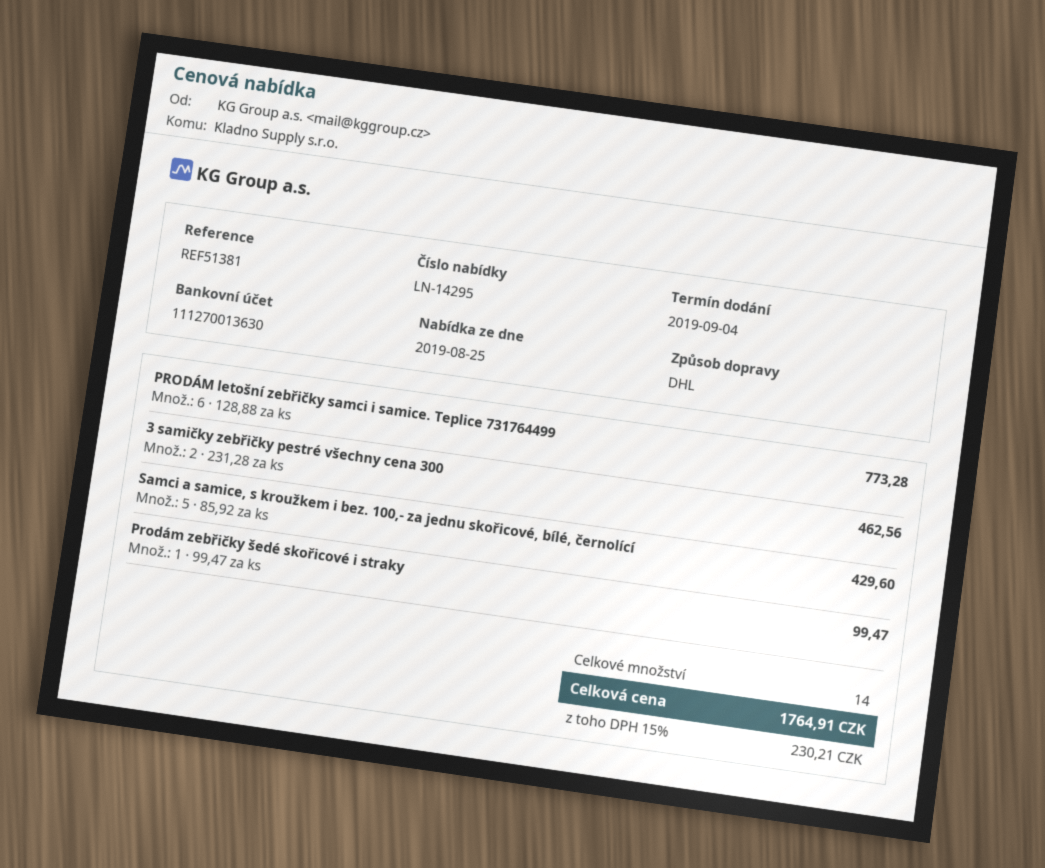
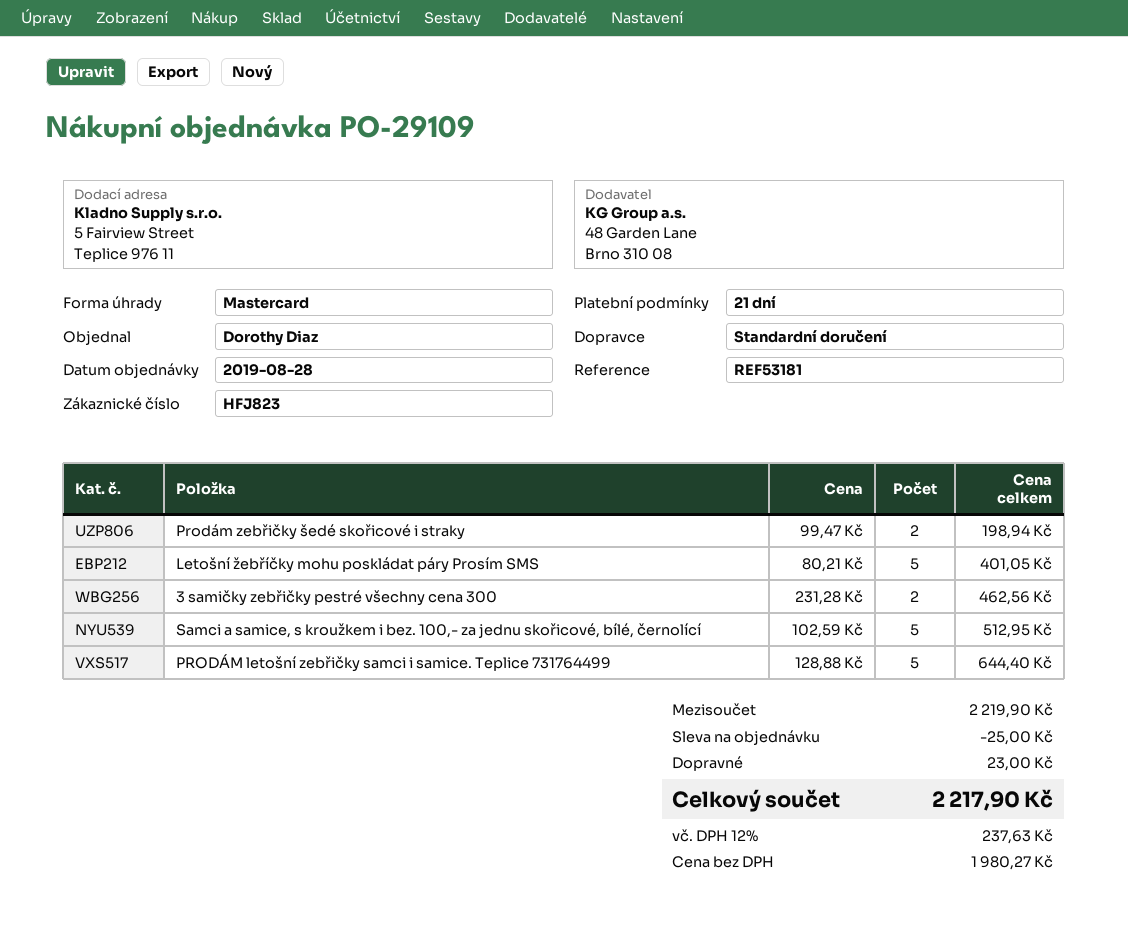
reference: REF51381 -> REF53181
shipping method: DHL -> standard
PRODÁM letošní zebřičky samci i samice. Teplice 731764499: 6 x 128.88 = 773.28 -> 5 x 128.88 = 644.40
Samci a samice, s kroužkem i bez. 100,- za jednu skořicové, bílé, černolící: 5 x 85.92 = 429.60 -> 5 x 102.59 = 512.95
Prodám zebřičky šedé skořicové i straky: 1 x 99.47 = 99.47 -> 2 x 99.47 = 198.94
Letošní žebříčky mohu poskládat páry Prosím SMS: none -> 5 x 80.21 = 401.05
discount: none -> 25.00
shipping: none -> 23.00
tax: 15% = 230.21 -> 12% = 237.63
total: 1764.91 -> 2217.90

